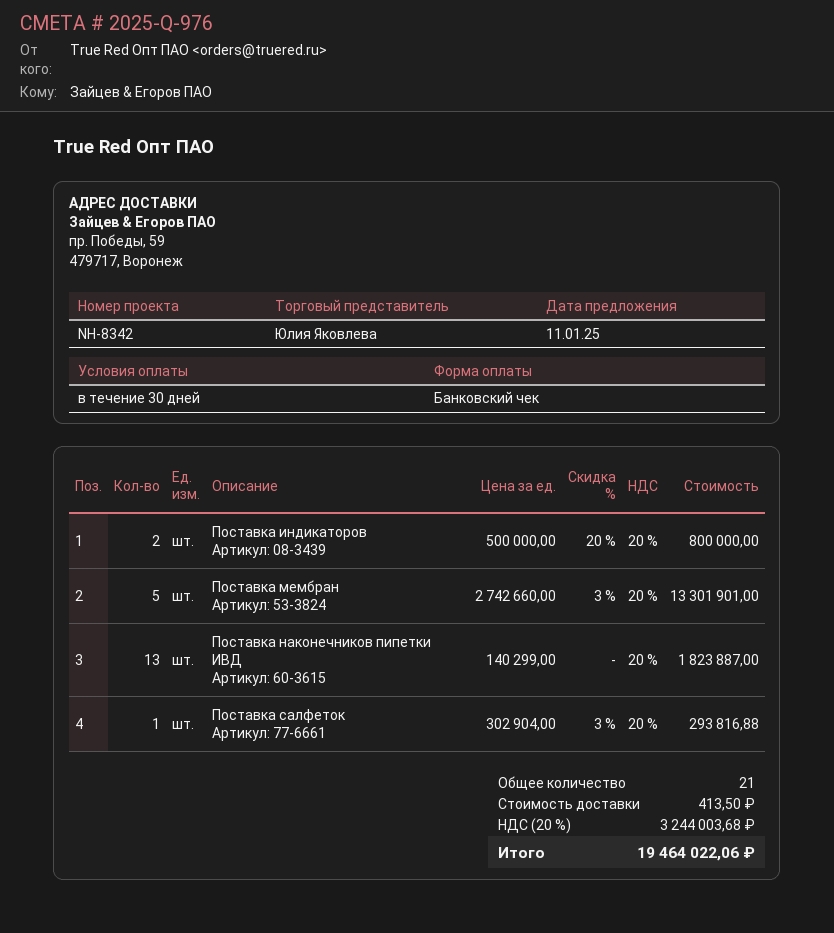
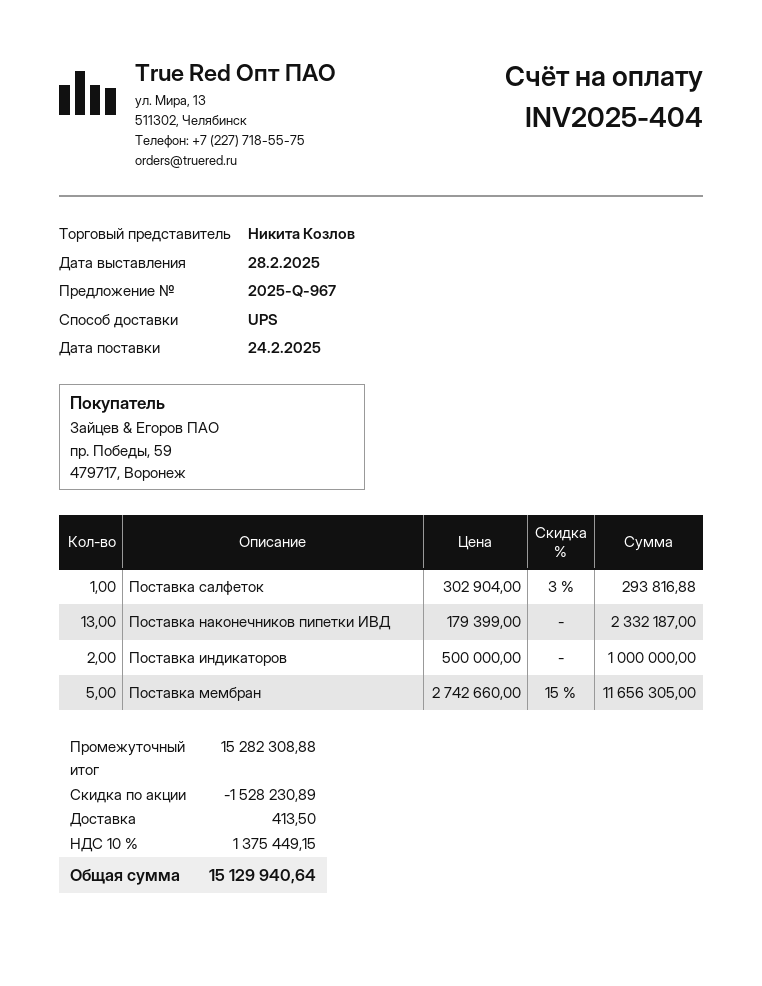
quote number: 2025-Q-976 -> 2025-Q-967
sales rep: Юлия Яковлева -> Никита Козлов
Поставка индикаторов: 2 x 500000.00 - 20% = 800000.00 -> 2 x 500000.00 = 1000000.00
Поставка мембран: 5 x 2742660.00 - 3% = 13301901.00 -> 5 x 2742660.00 - 15% = 11656305.00
Поставка наконечников пипетки ИВД: 13 x 140299.00 = 1823887.00 -> 13 x 179399.00 = 2332187.00
discount: none -> 1528230.89
tax: 20% = 3244003.68 -> 10% = 1375449.15
total: 19464022.06 -> 15129940.64

